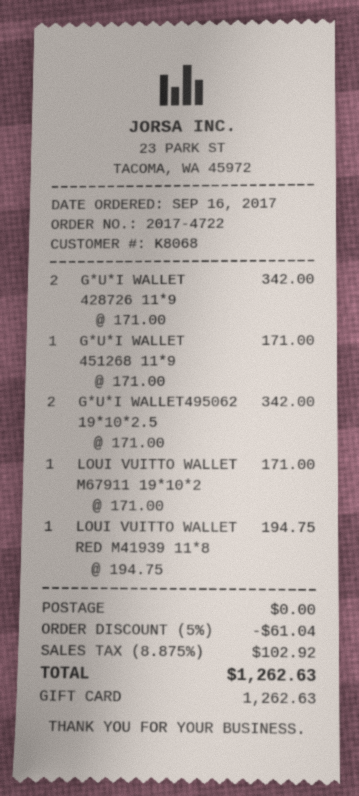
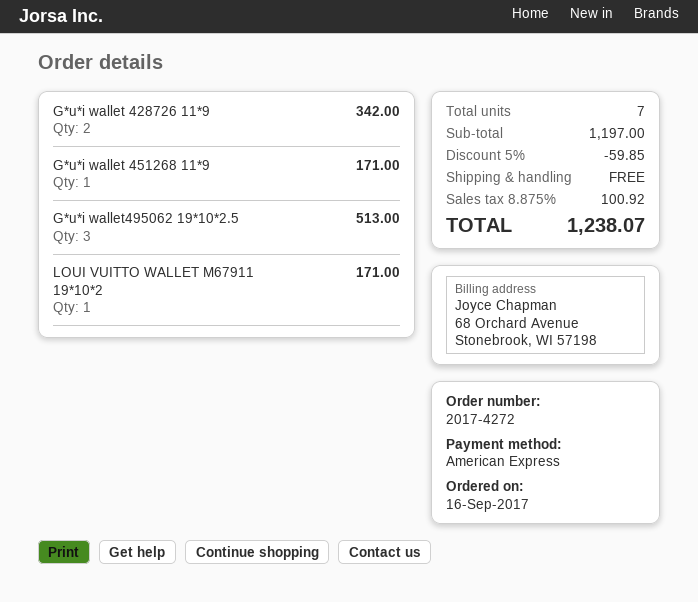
order number: 2017-4722 -> 2017-4272
payment method: gift card -> American Express
G*U*I WALLET495062 19*10*2.5: 2 for 342.00 -> 3 for 513.00
LOUI VUITTO WALLET RED M41939 11*8: 1 for 194.75 -> none
discount: 5% = 61.04 -> 5% = 59.85
tax: 8.875% = 102.92 -> 8.875% = 100.92
total: 1262.63 -> 1238.07

